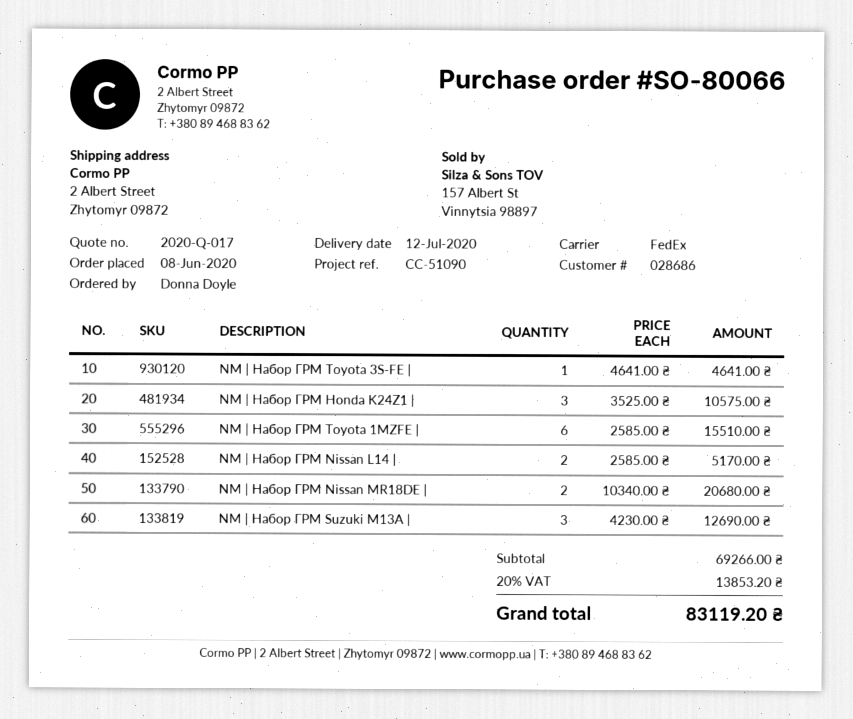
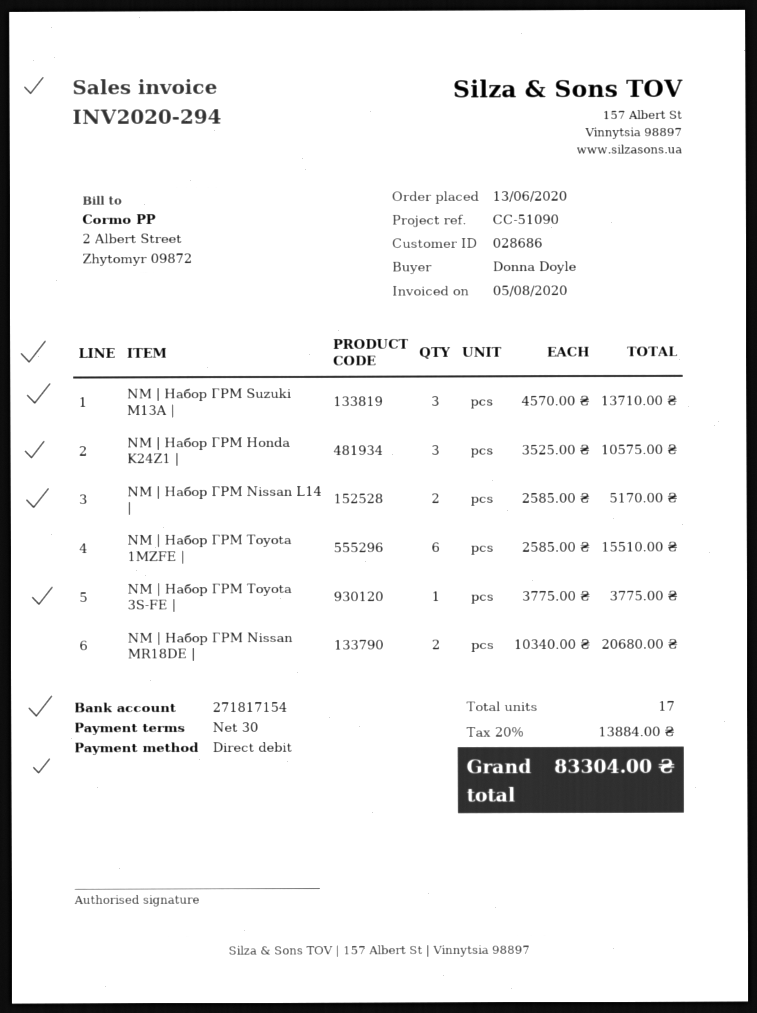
order date: 2020-06-08 -> 2020-06-13
NM | Набор ГРМ Toyota 3S-FE |: 1 x 4641.00 = 4641.00 -> 1 x 3775.00 = 3775.00
NM | Набор ГРМ Suzuki M13A |: 3 x 4230.00 = 12690.00 -> 3 x 4570.00 = 13710.00
tax: 20% = 13853.20 -> 20% = 13884.00
total: 83119.20 -> 83304.00

